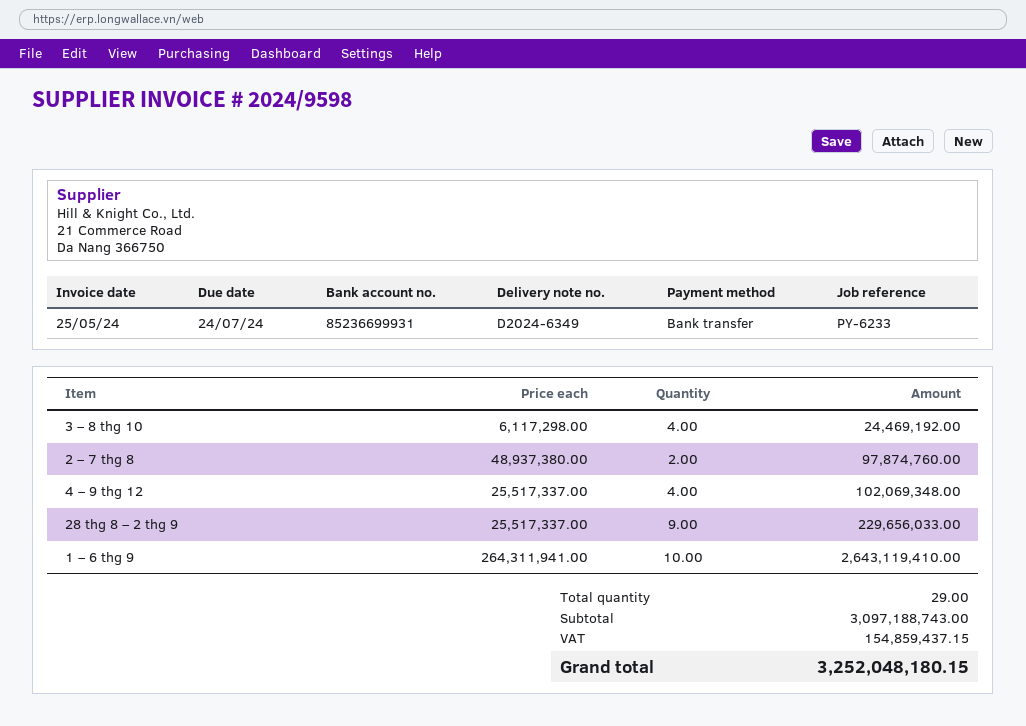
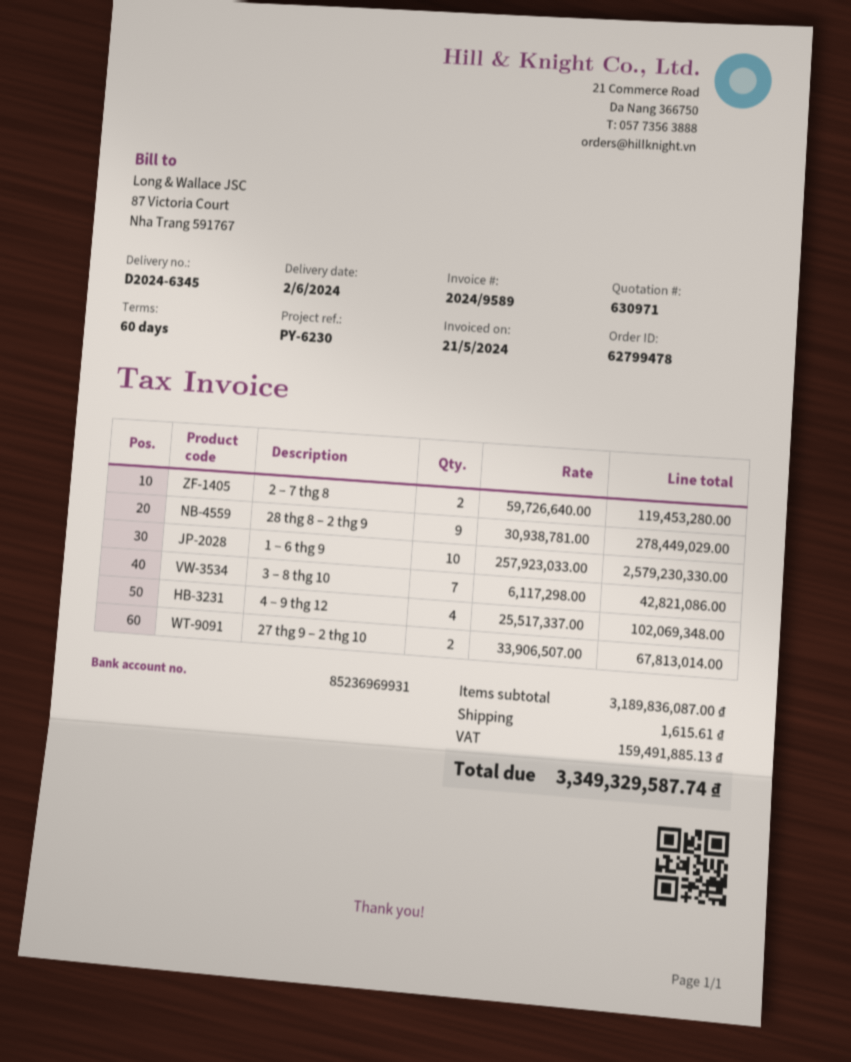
delivery note number: D2024-6349 -> D2024-6345
invoice number: 2024/9598 -> 2024/9589
invoice date: 2024-05-25 -> 2024-05-21
reference: PY-6233 -> PY-6230
bank account: 85236699931 -> 85236969931
3 – 8 thg 10: 4 x 6117298.00 = 24469192.00 -> 7 x 6117298.00 = 42821086.00
2 – 7 thg 8: 2 x 48937380.00 = 97874760.00 -> 2 x 59726640.00 = 119453280.00
28 thg 8 – 2 thg 9: 9 x 25517337.00 = 229656033.00 -> 9 x 30938781.00 = 278449029.00
1 – 6 thg 9: 10 x 264311941.00 = 2643119410.00 -> 10 x 257923033.00 = 2579230330.00
27 thg 9 – 2 thg 10: none -> 2 x 33906507.00 = 67813014.00
subtotal: 3097188743.00 -> 3189836087.00
shipping: none -> 1615.61
tax: 154859437.15 -> 159491885.13
total: 3252048180.15 -> 3349329587.74

